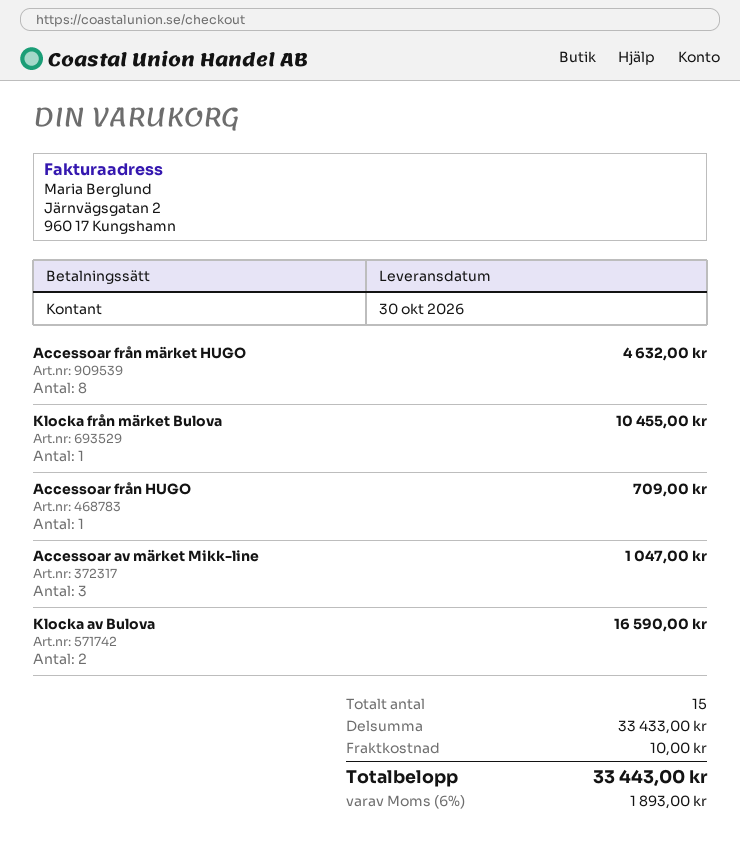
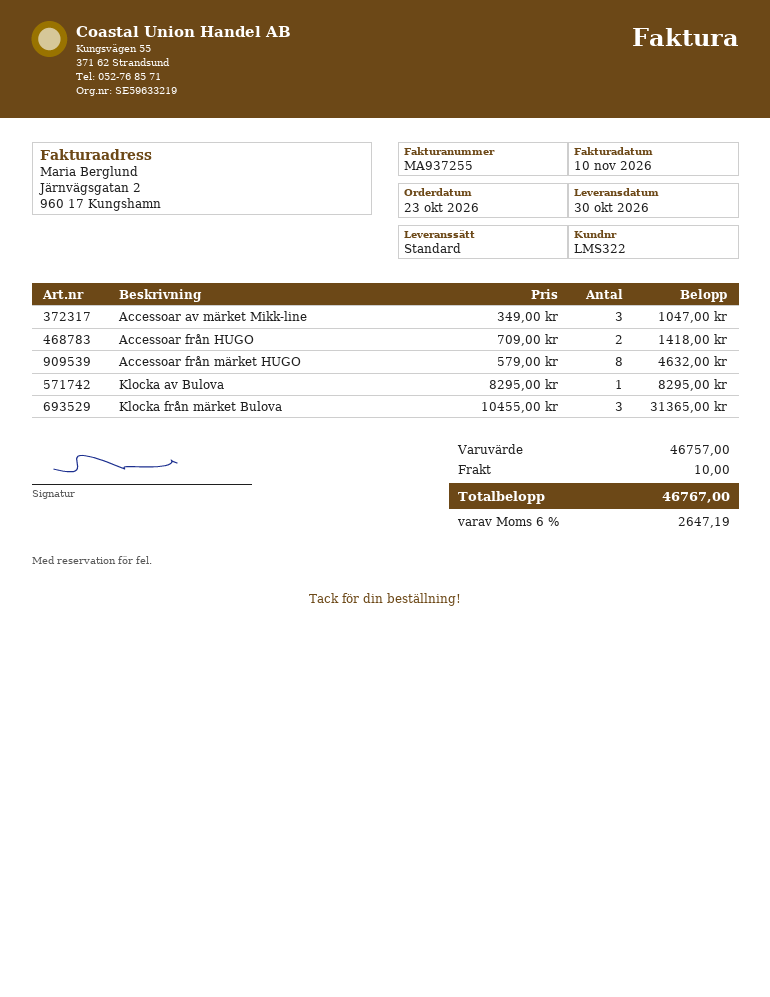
Klocka från märket Bulova: 1 for 10455.00 -> 3 for 31365.00
Accessoar från HUGO: 1 for 709.00 -> 2 for 1418.00
Klocka av Bulova: 2 for 16590.00 -> 1 for 8295.00
subtotal: 33433.00 -> 46757.00
tax: 6% = 1893.00 -> 6% = 2647.19
total: 33443.00 -> 46767.00

